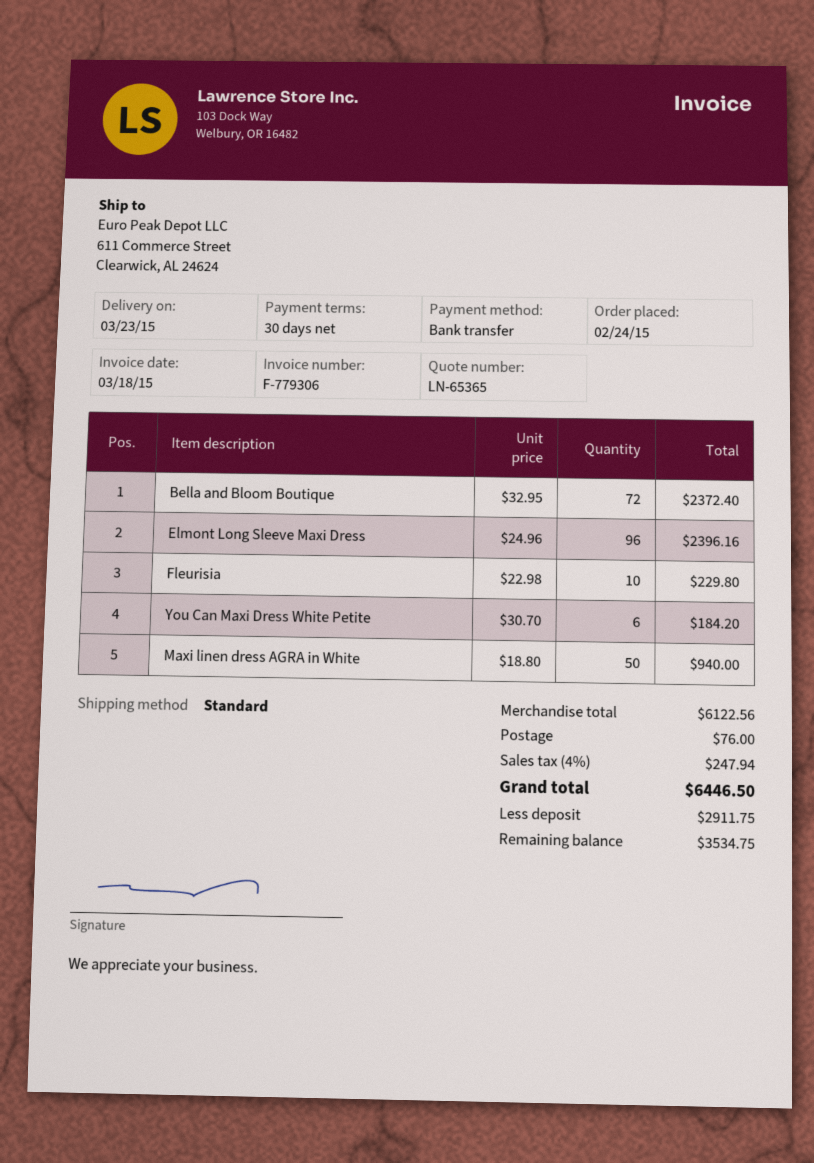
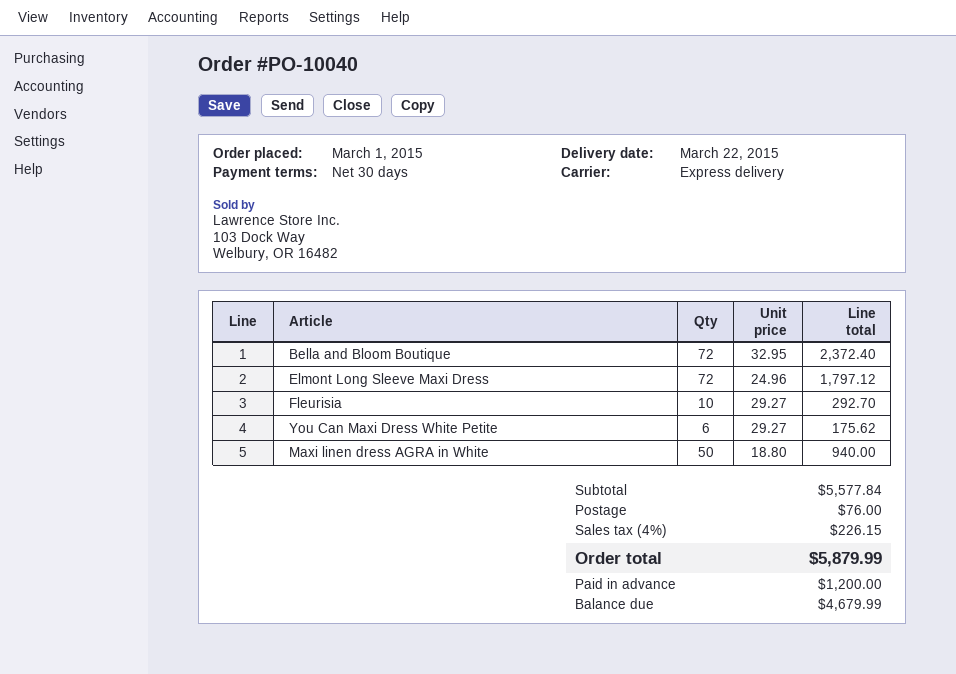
order date: 2015-02-24 -> 2015-03-01
delivery date: 2015-03-23 -> 2015-03-22
shipping method: standard -> express
Elmont Long Sleeve Maxi Dress: 96 x 24.96 = 2396.16 -> 72 x 24.96 = 1797.12
Fleurisia: 10 x 22.98 = 229.80 -> 10 x 29.27 = 292.70
You Can Maxi Dress White Petite: 6 x 30.70 = 184.20 -> 6 x 29.27 = 175.62
subtotal: 6122.56 -> 5577.84
tax: 4% = 247.94 -> 4% = 226.15
total: 6446.50 -> 5879.99
deposit: 2911.75 -> 1200.00
balance: 3534.75 -> 4679.99

